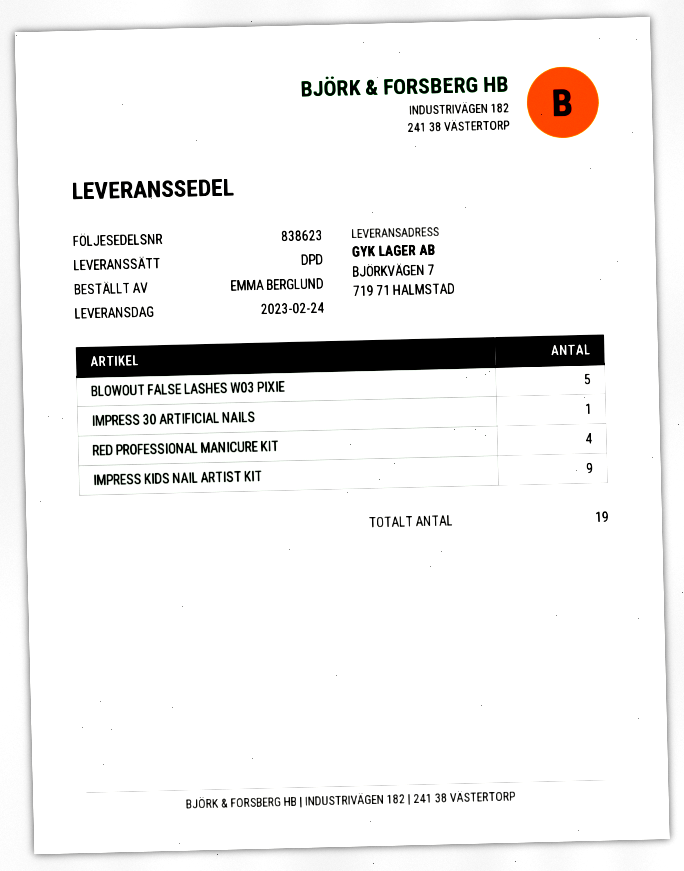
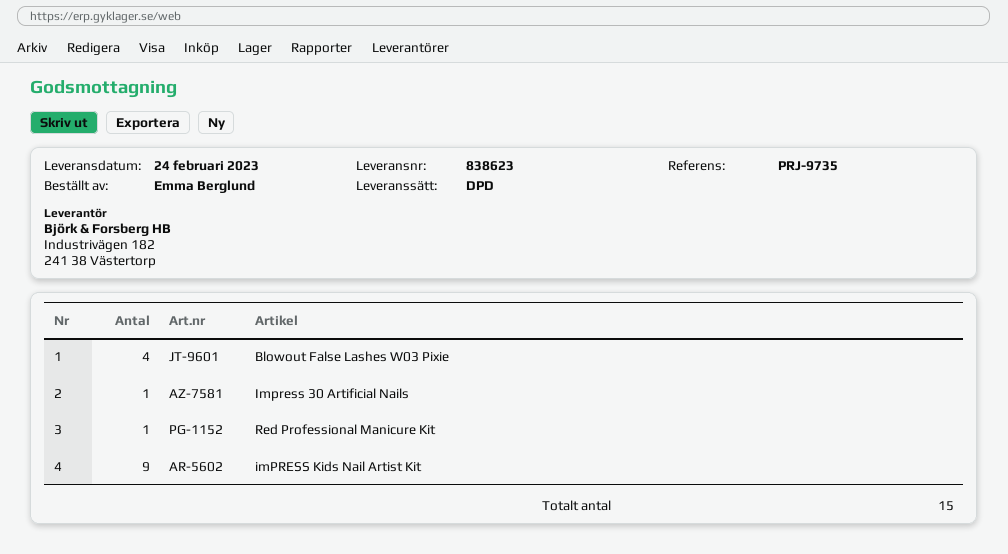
BLOWOUT FALSE LASHES W03 PIXIE: 5 -> 4
RED PROFESSIONAL MANICURE KIT: 4 -> 1
total quantity: 19 -> 15

